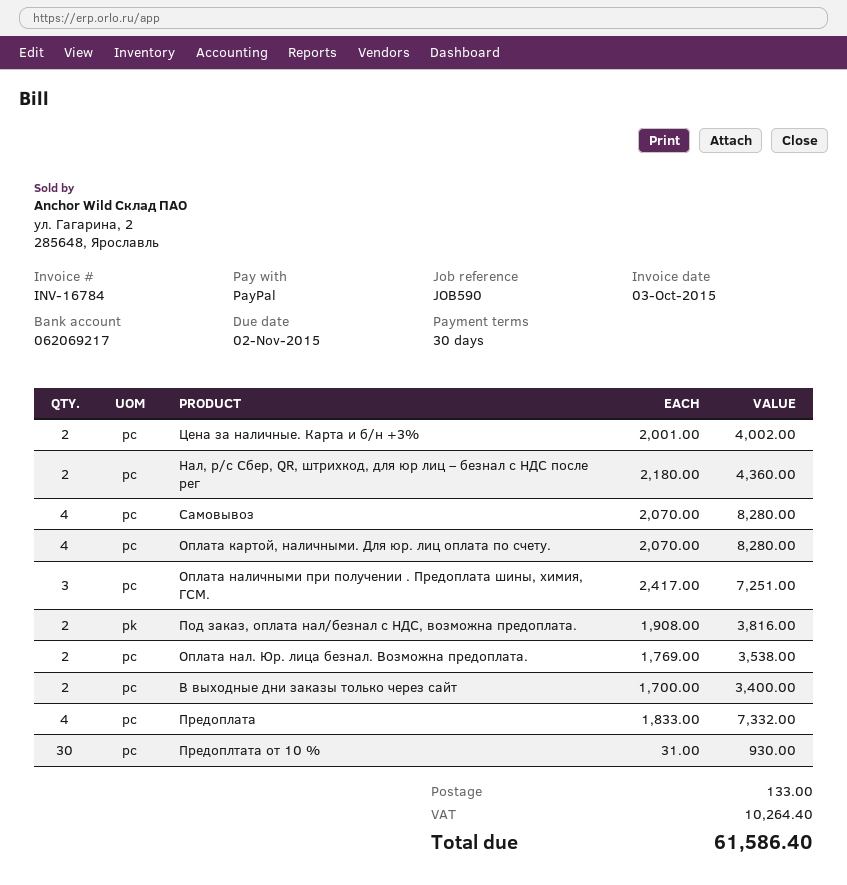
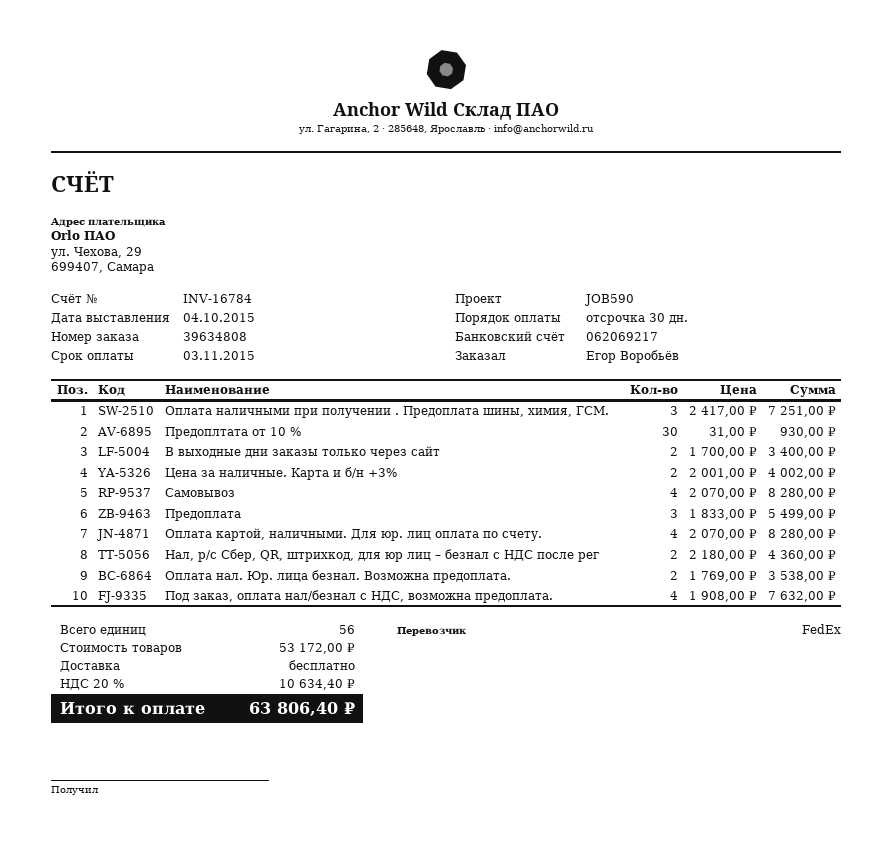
invoice date: 2015-10-03 -> 2015-10-04
due date: 2015-11-02 -> 2015-11-03
Под заказ, оплата нал/безнал с НДС, возможна предоплата.: 2 x 1908.00 = 3816.00 -> 4 x 1908.00 = 7632.00
Предоплата: 4 x 1833.00 = 7332.00 -> 3 x 1833.00 = 5499.00
shipping: 133.00 -> 0.00
tax: 10264.40 -> 10634.40
total: 61586.40 -> 63806.40

